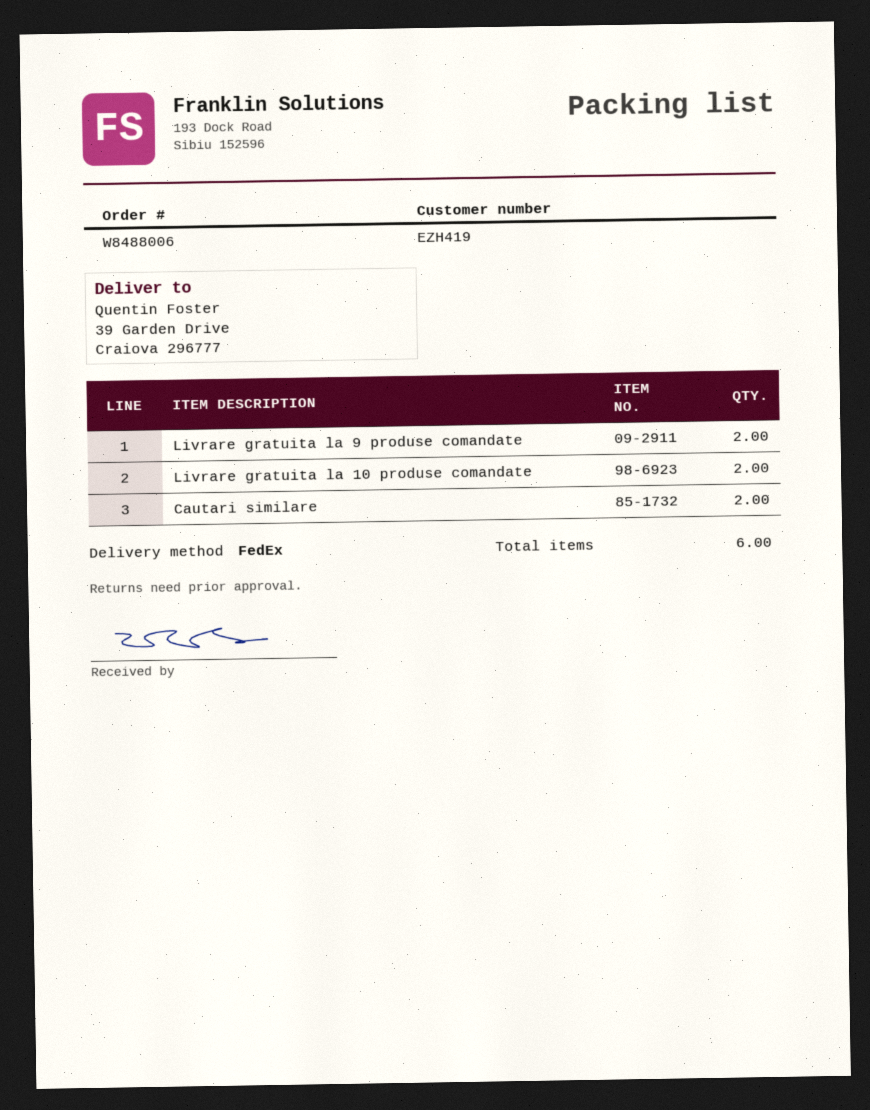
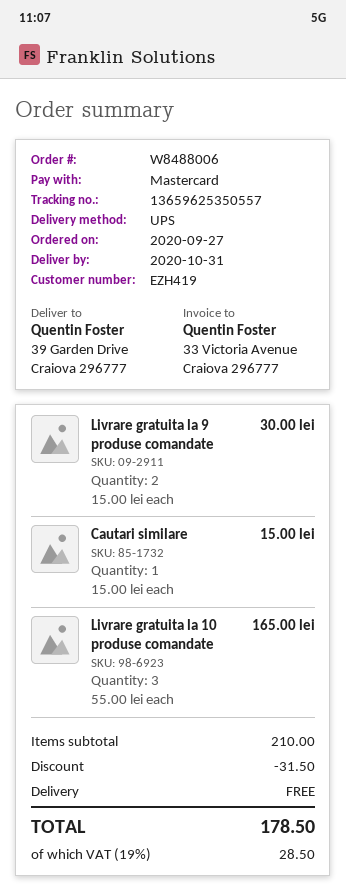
shipping method: FedEx -> UPS
Livrare gratuita la 10 produse comandate: 2 -> 3
Cautari similare: 2 -> 1

